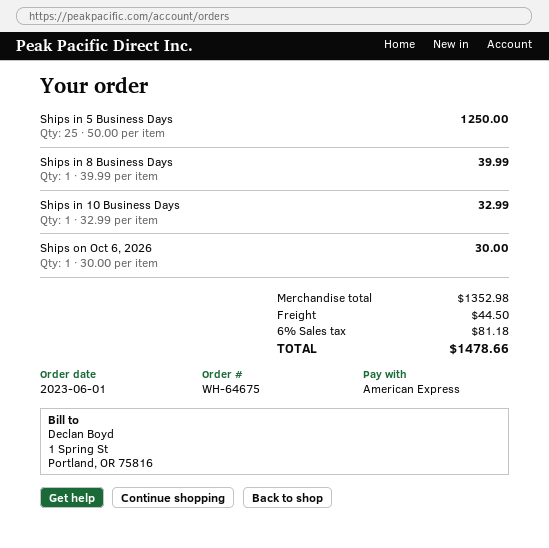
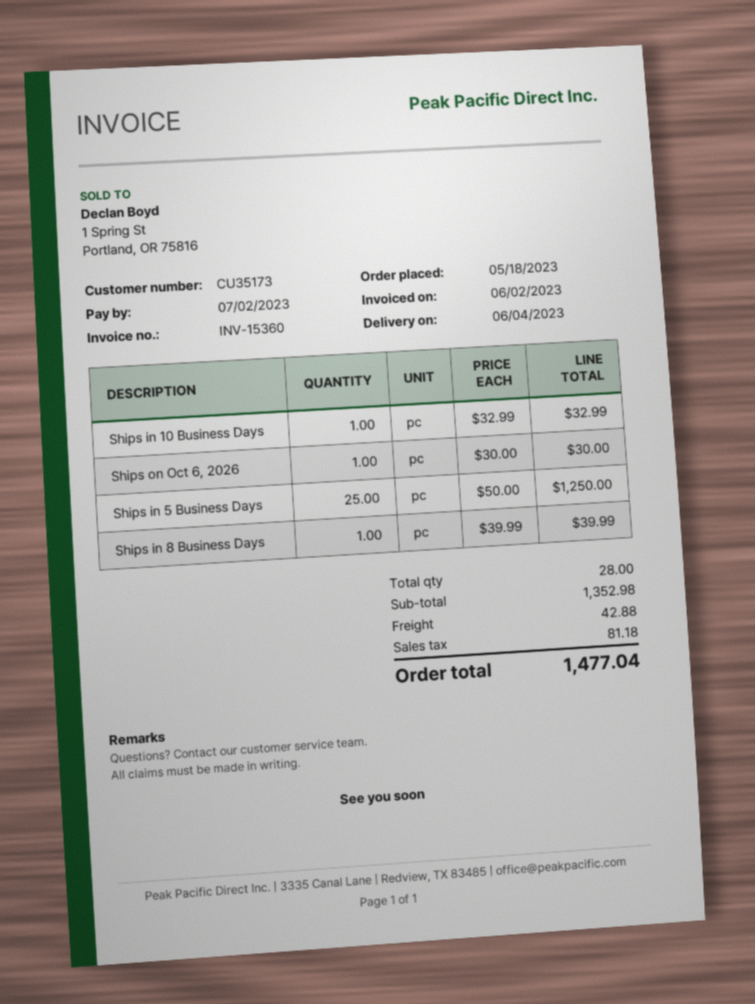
order date: 2023-06-01 -> 2023-05-18
shipping: 44.50 -> 42.88
total: 1478.66 -> 1477.04

